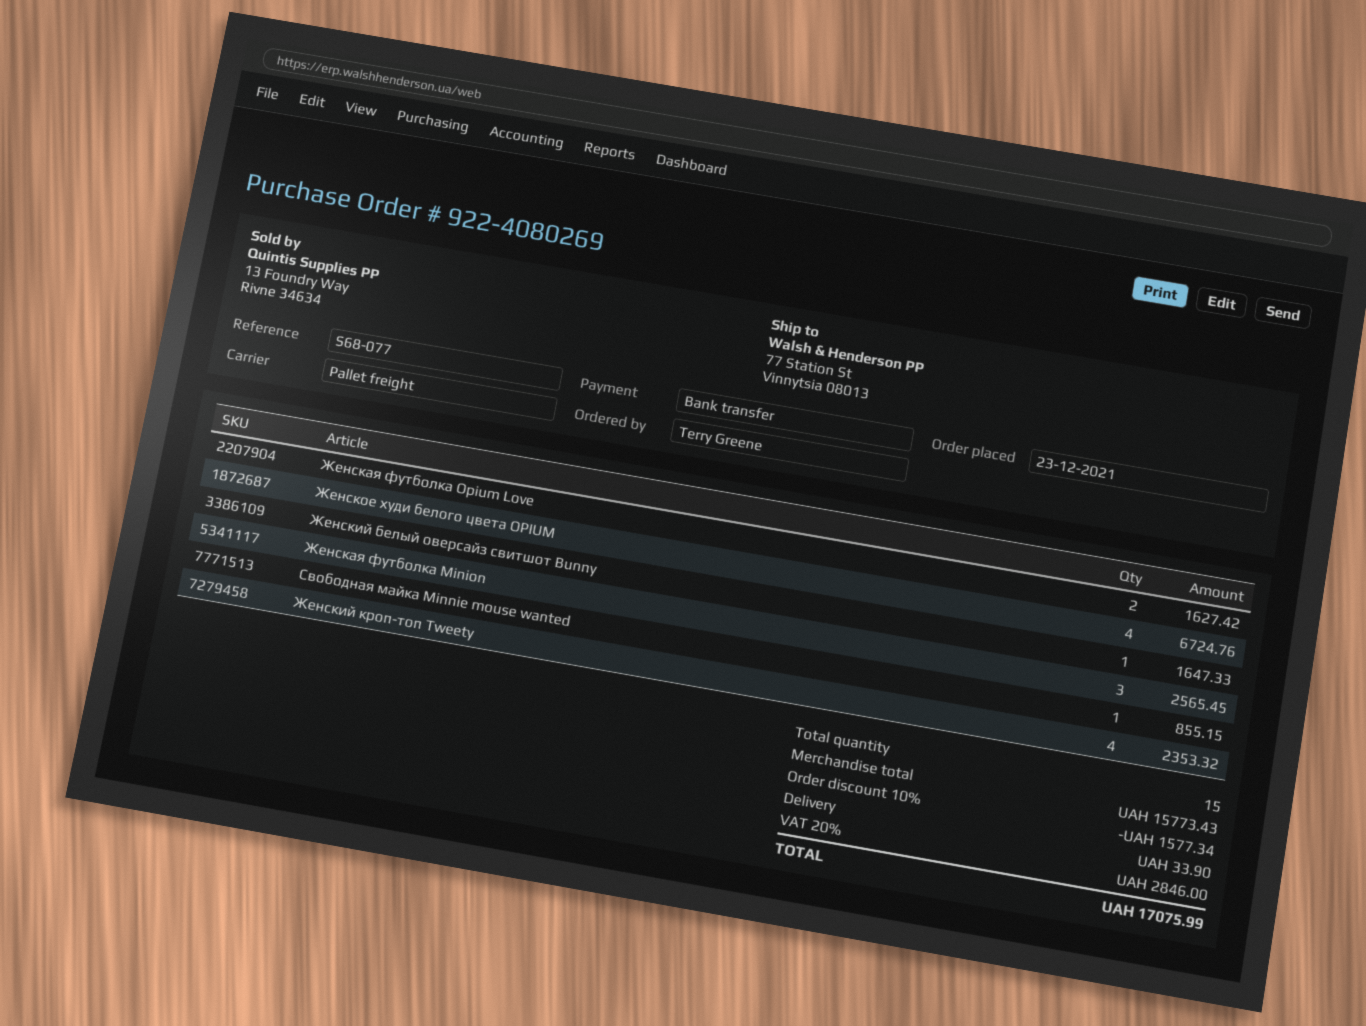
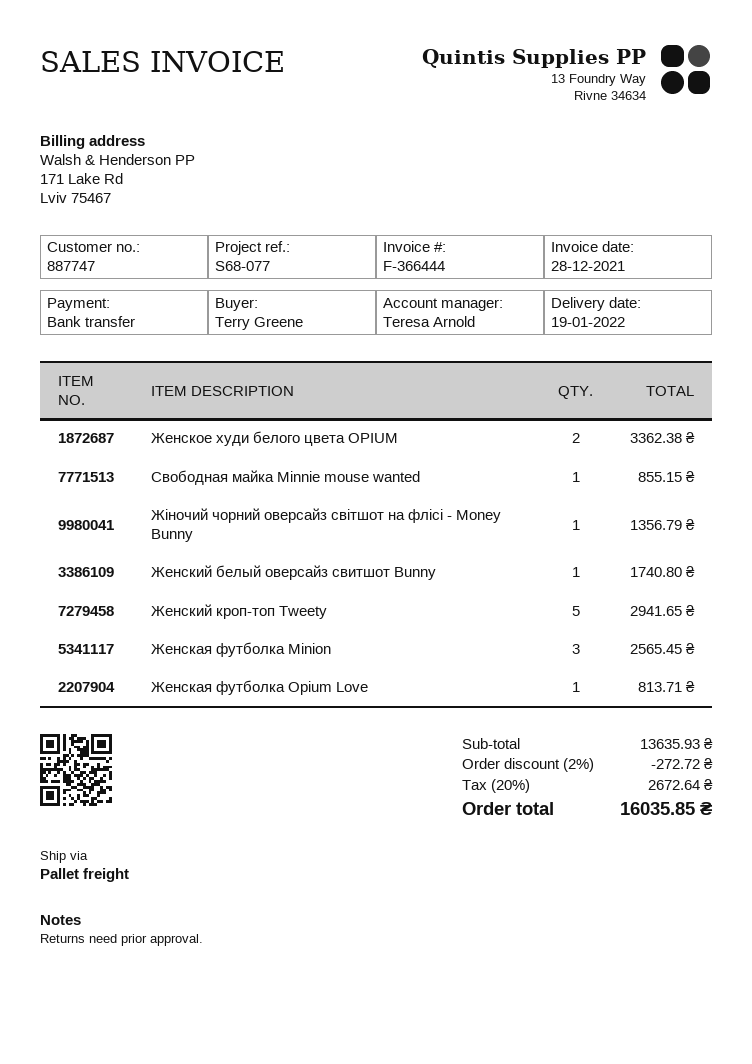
Женская футболка Opium Love: 2 for 1627.42 -> 1 for 813.71
Женское худи белого цвета OPIUM: 4 for 6724.76 -> 2 for 3362.38
Женский белый оверсайз свитшот Bunny: 1 for 1647.33 -> 1 for 1740.80
Женский кроп-топ Tweety: 4 for 2353.32 -> 5 for 2941.65
Жіночий чорний оверсайз світшот на флісі - Money Bunny: none -> 1 for 1356.79
subtotal: 15773.43 -> 13635.93
discount: 10% = 1577.34 -> 2% = 272.72
shipping: 33.90 -> none
tax: 20% = 2846.00 -> 20% = 2672.64
total: 17075.99 -> 16035.85

